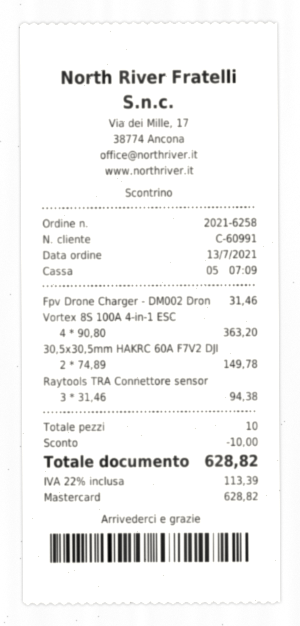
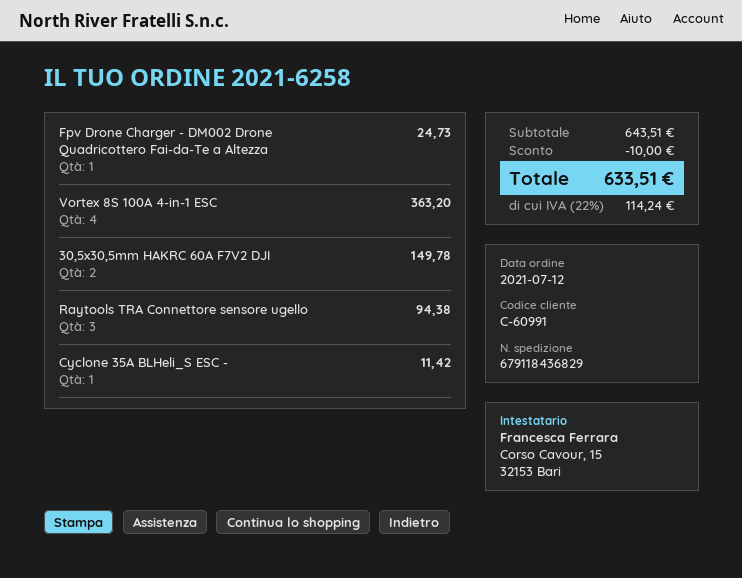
order date: 2021-07-13 -> 2021-07-12
Fpv Drone Charger - DM002 Dron: 1 for 31.46 -> 1 for 24.73
Cyclone 35A BLHeli_S ESC -: none -> 1 for 11.42
tax: 22% = 113.39 -> 22% = 114.24
total: 628.82 -> 633.51

